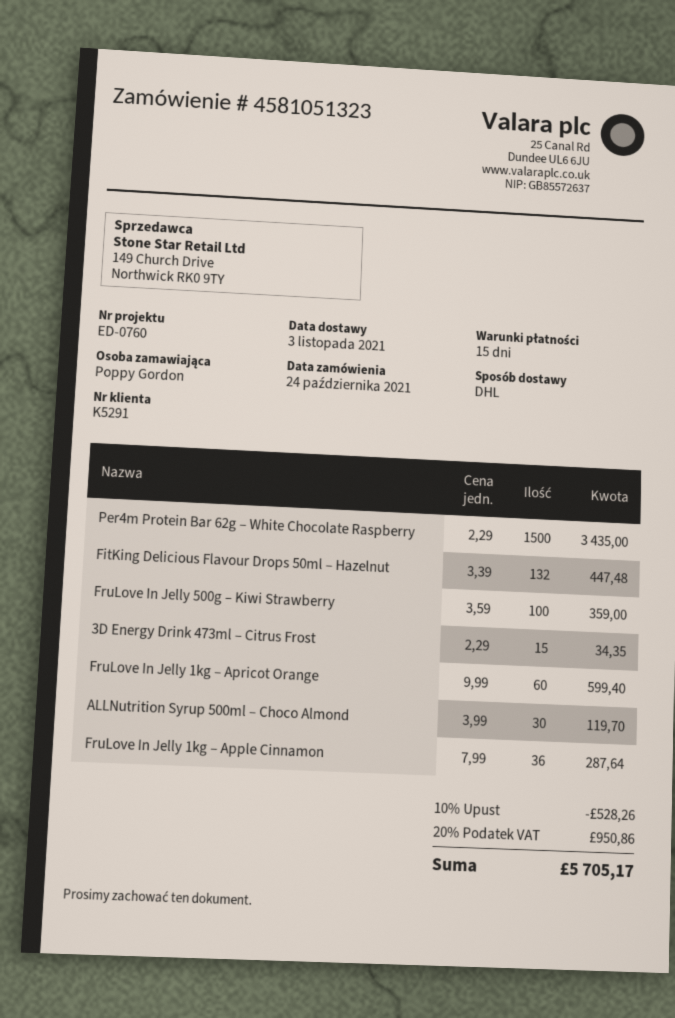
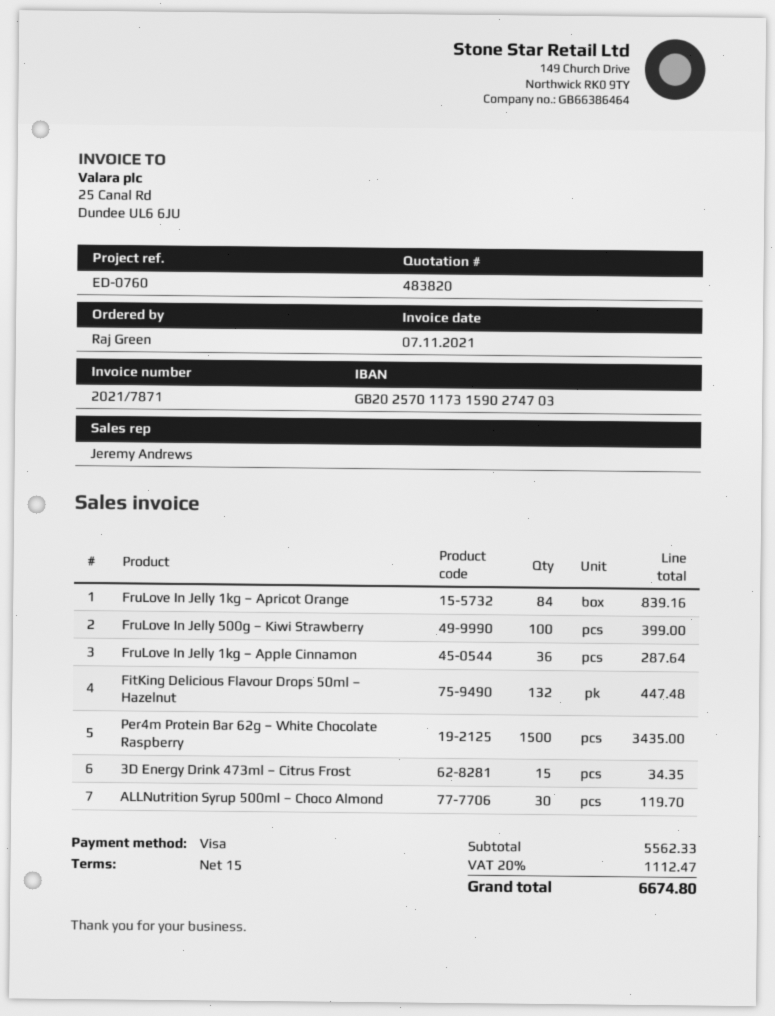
ordered by: Poppy Gordon -> Raj Green
FruLove In Jelly 500g – Kiwi Strawberry: 100 for 359.00 -> 100 for 399.00
FruLove In Jelly 1kg – Apricot Orange: 60 for 599.40 -> 84 for 839.16
discount: 10% = 528.26 -> none
tax: 20% = 950.86 -> 20% = 1112.47
total: 5705.17 -> 6674.80

